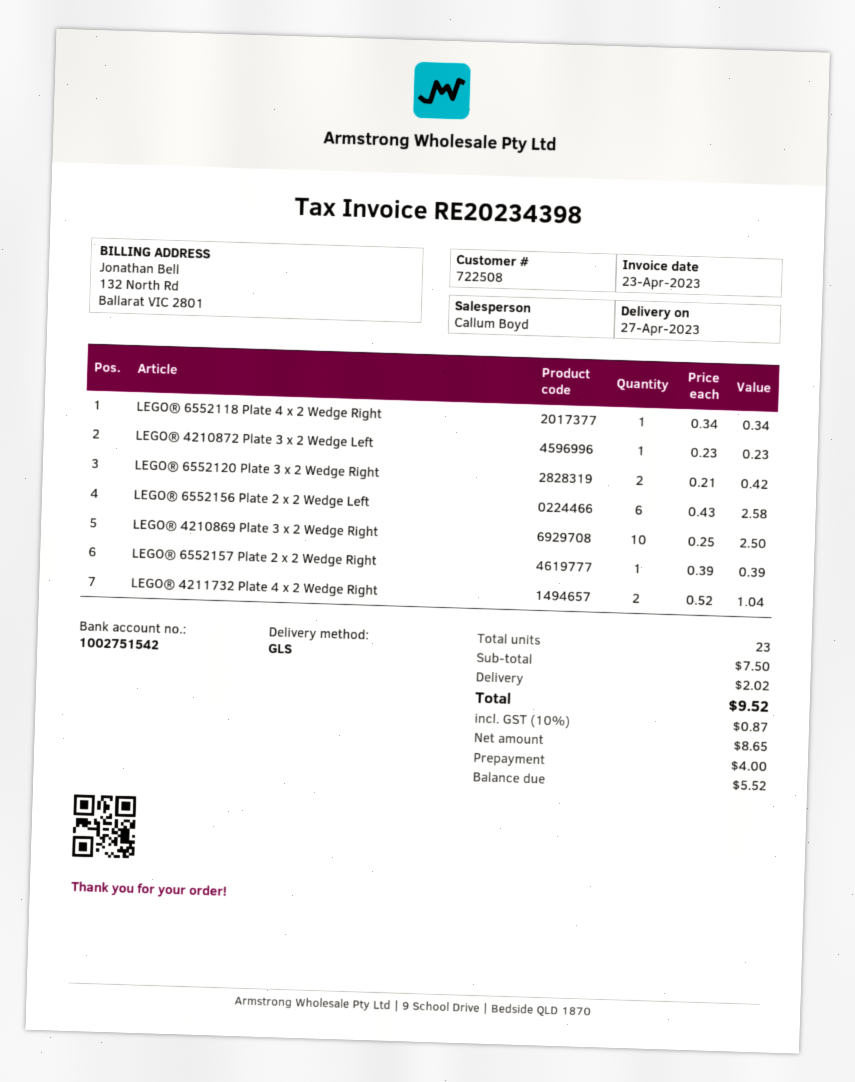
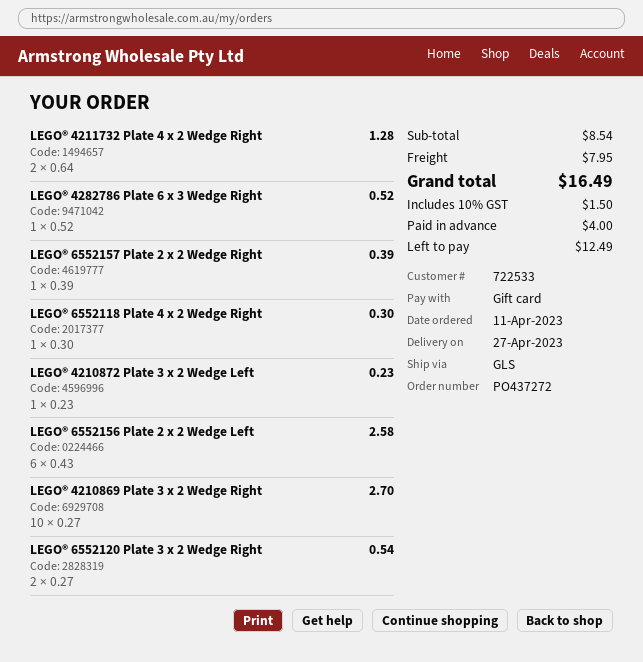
customer number: 722508 -> 722533
LEGO® 6552118 Plate 4 x 2 Wedge Right: 1 x 0.34 = 0.34 -> 1 x 0.30 = 0.30
LEGO® 6552120 Plate 3 x 2 Wedge Right: 2 x 0.21 = 0.42 -> 2 x 0.27 = 0.54
LEGO® 4210869 Plate 3 x 2 Wedge Right: 10 x 0.25 = 2.50 -> 10 x 0.27 = 2.70
LEGO® 4211732 Plate 4 x 2 Wedge Right: 2 x 0.52 = 1.04 -> 2 x 0.64 = 1.28
LEGO® 4282786 Plate 6 x 3 Wedge Right: none -> 1 x 0.52 = 0.52
subtotal: 7.50 -> 8.54
shipping: 2.02 -> 7.95
tax: 10% = 0.87 -> 10% = 1.50
total: 9.52 -> 16.49
balance: 5.52 -> 12.49

